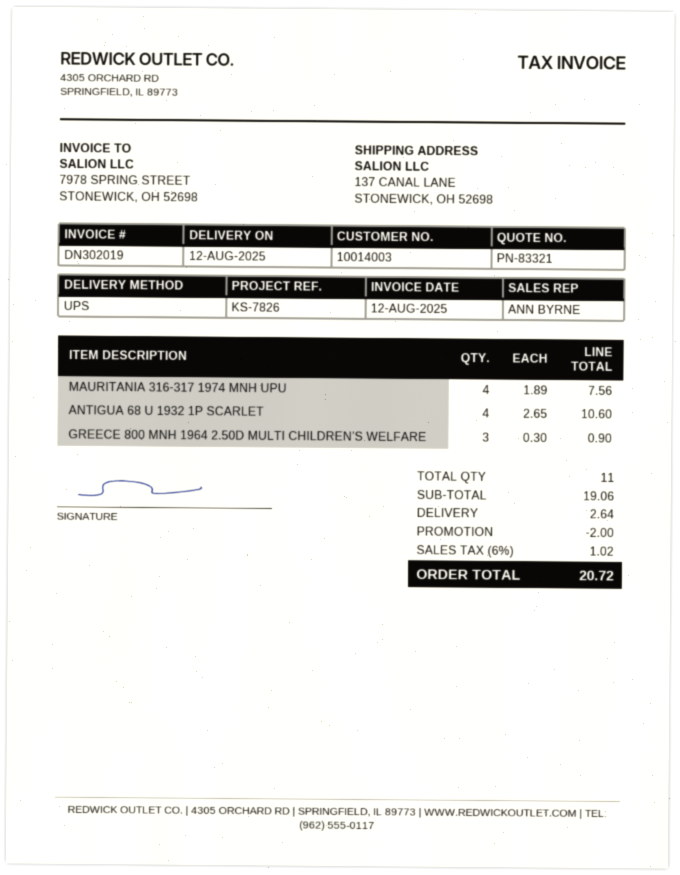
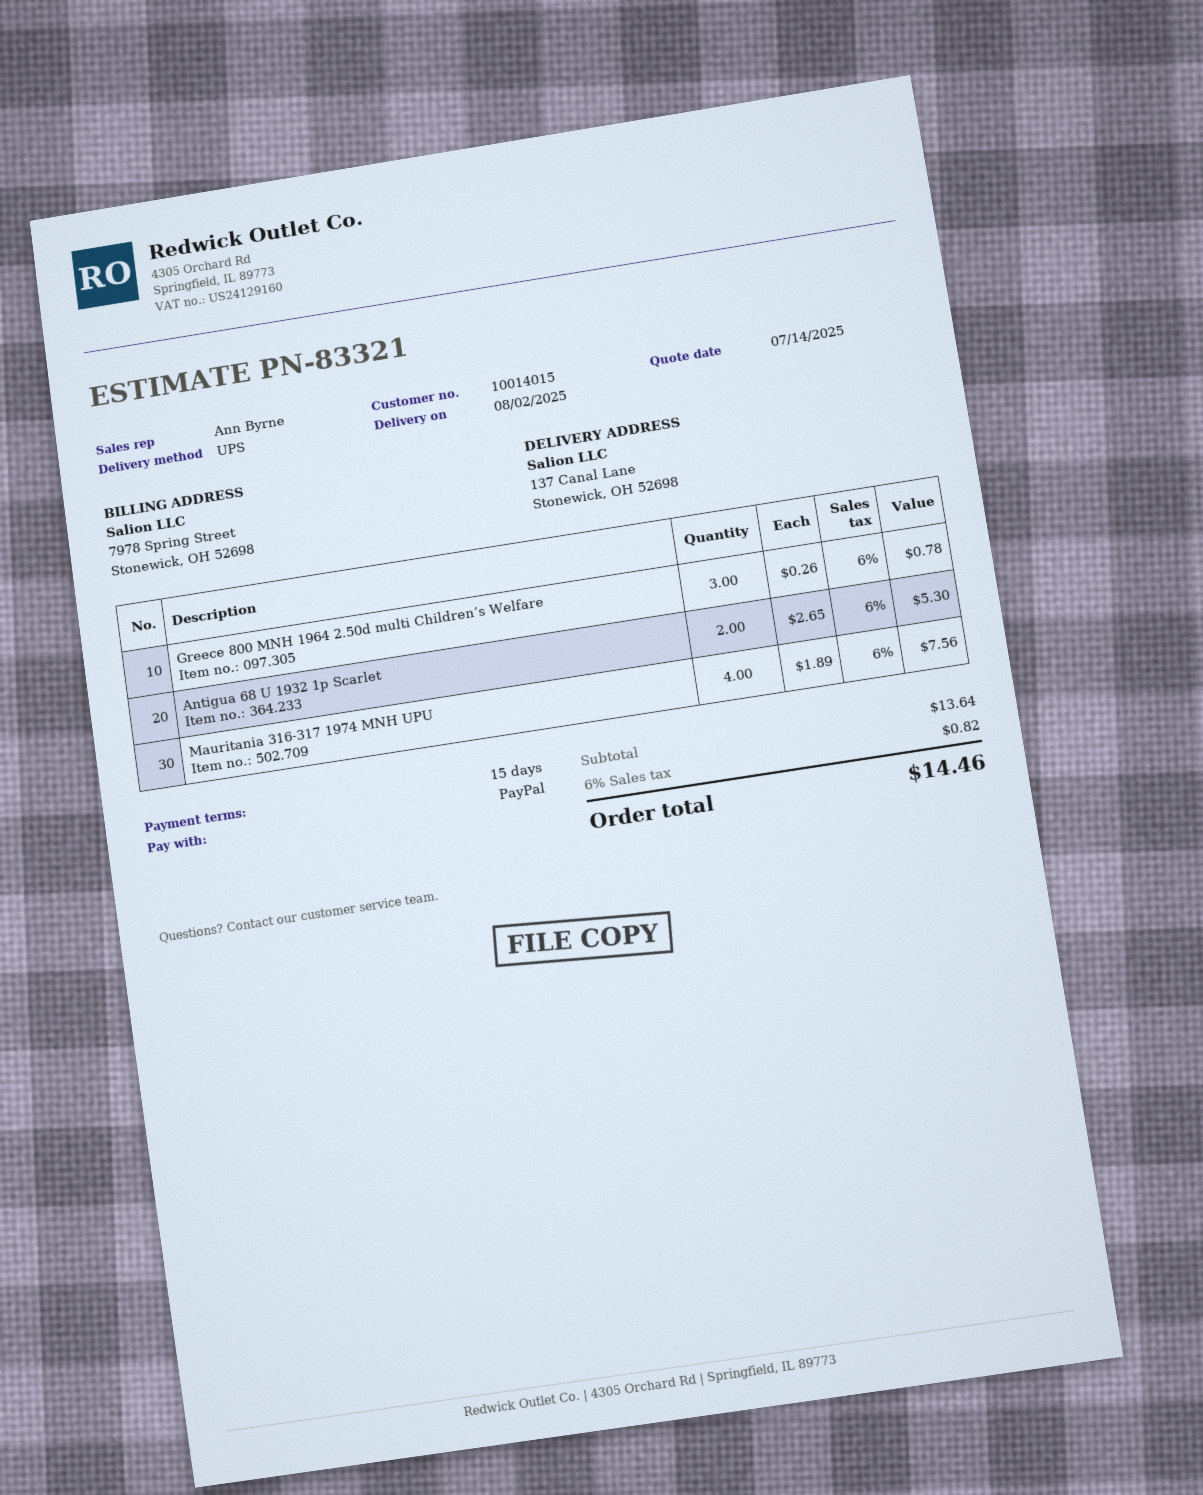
delivery date: 2025-08-12 -> 2025-08-02
customer number: 10014003 -> 10014015
ANTIGUA 68 U 1932 1P SCARLET: 4 x 2.65 = 10.60 -> 2 x 2.65 = 5.30
GREECE 800 MNH 1964 2.50D MULTI CHILDREN’S WELFARE: 3 x 0.30 = 0.90 -> 3 x 0.26 = 0.78
subtotal: 19.06 -> 13.64
discount: 2.00 -> none
shipping: 2.64 -> none
tax: 6% = 1.02 -> 6% = 0.82
total: 20.72 -> 14.46

